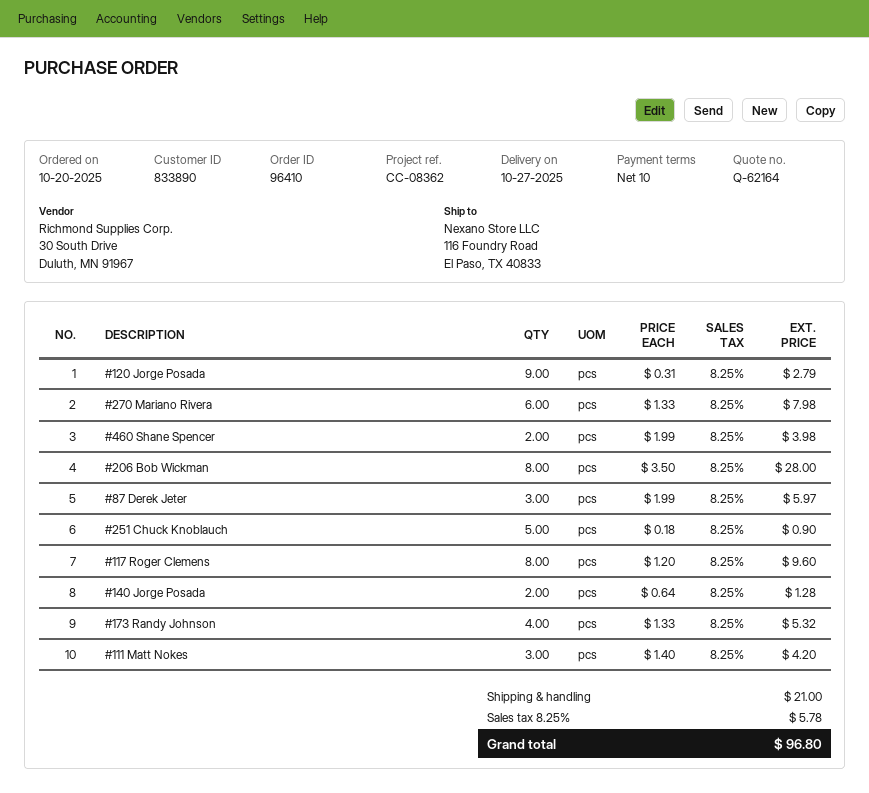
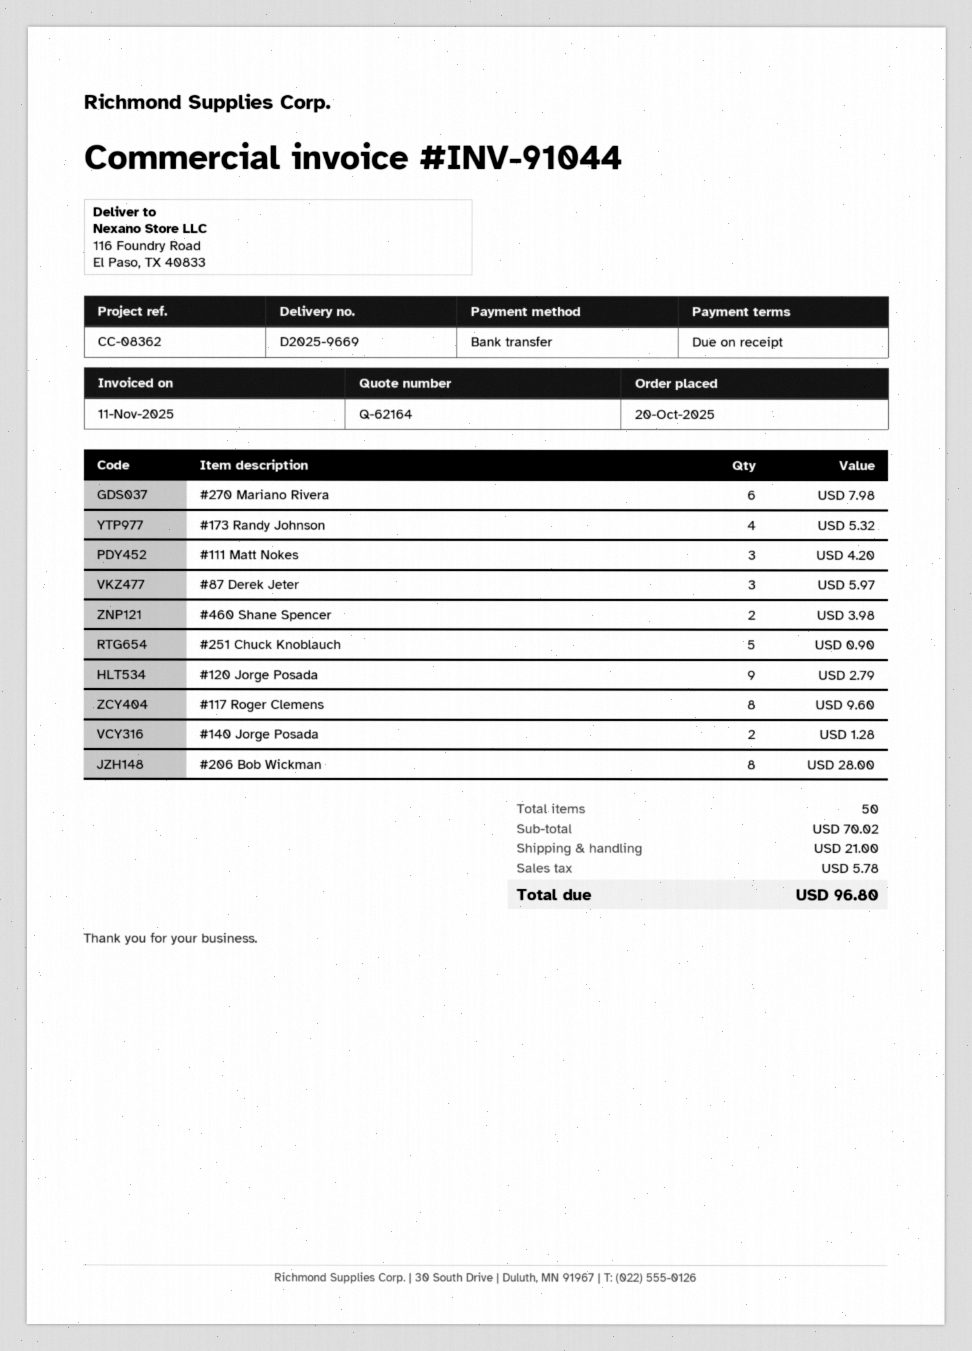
payment terms: 10 days -> on receipt

